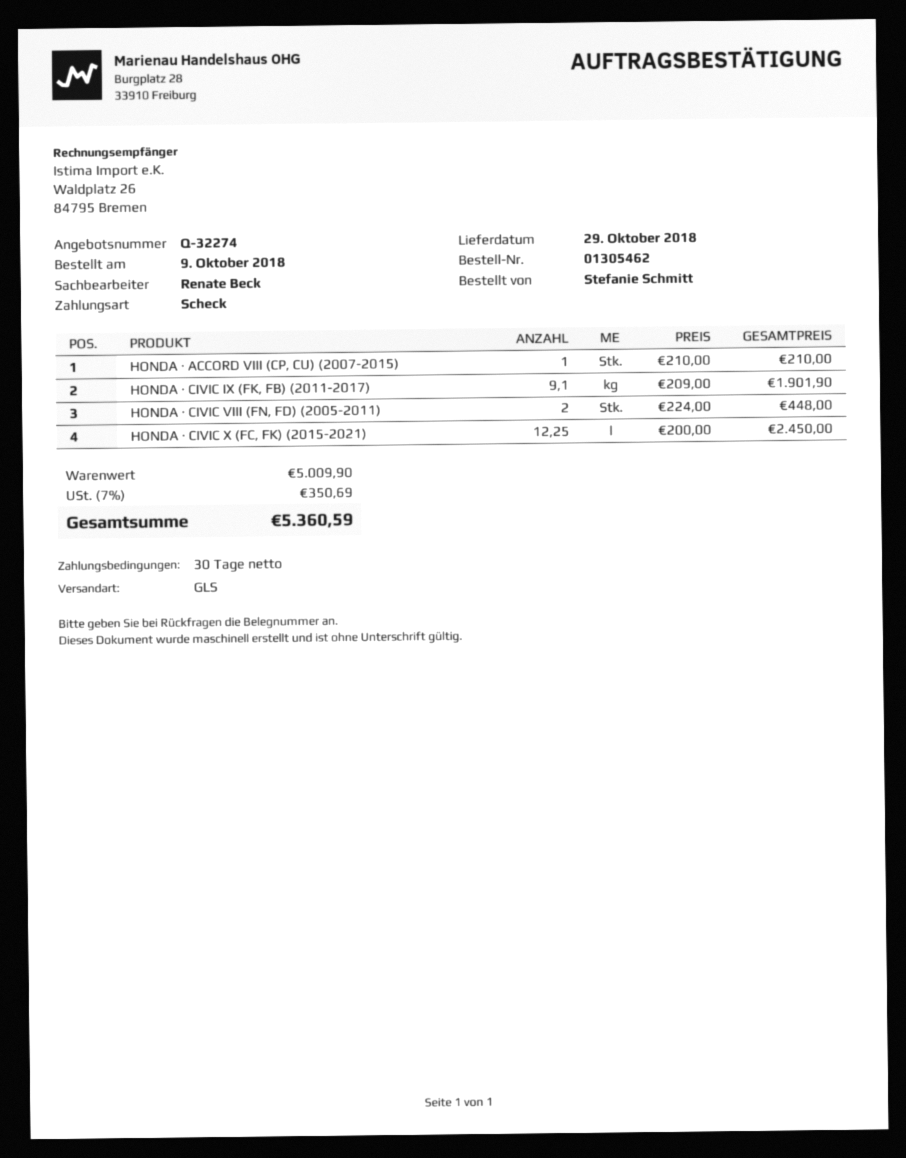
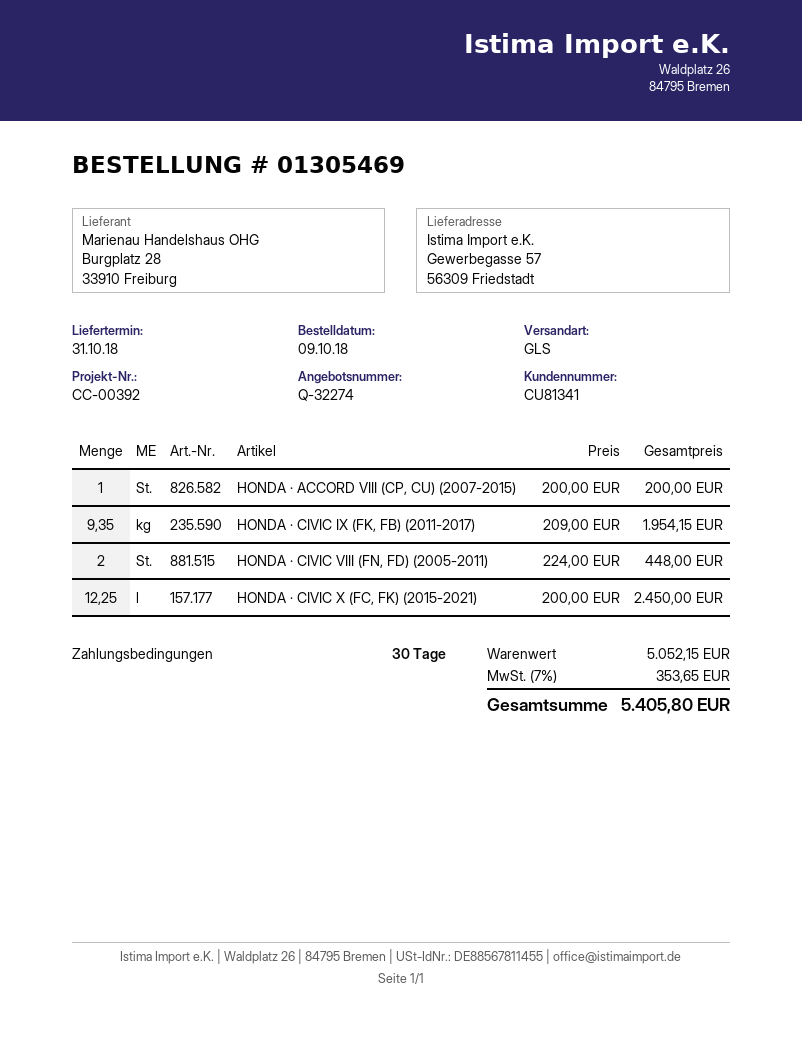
order number: 01305462 -> 01305469
delivery date: 2018-10-29 -> 2018-10-31
HONDA · ACCORD VIII (CP, CU) (2007-2015): 1 x 210.00 = 210.00 -> 1 x 200.00 = 200.00
HONDA · CIVIC IX (FK, FB) (2011-2017): 9.1 x 209.00 = 1901.90 -> 9.35 x 209.00 = 1954.15
subtotal: 5009.90 -> 5052.15
tax: 7% = 350.69 -> 7% = 353.65
total: 5360.59 -> 5405.80

